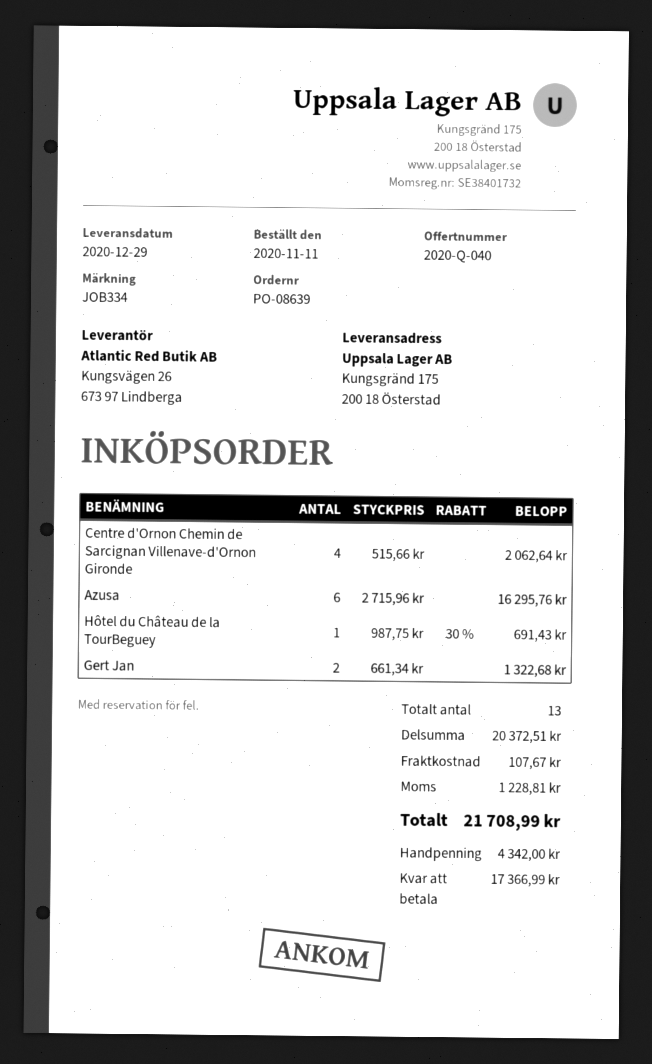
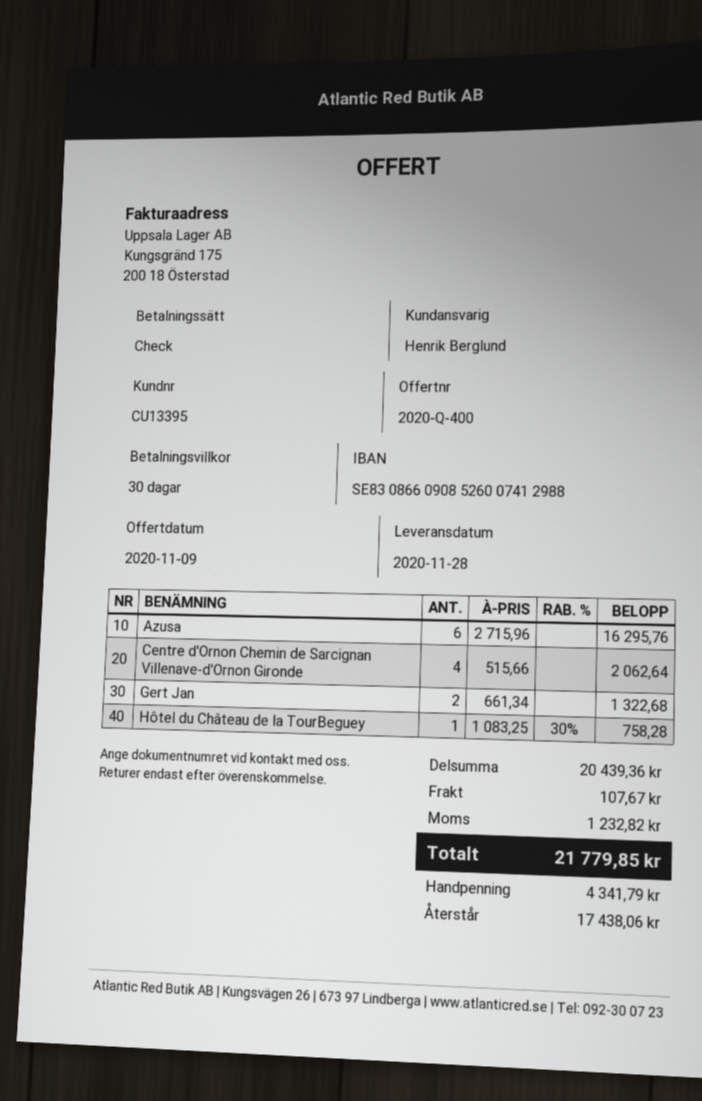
quote number: 2020-Q-040 -> 2020-Q-400
delivery date: 2020-12-29 -> 2020-11-28
Hôtel du Château de la TourBeguey: 1 x 987.75 - 30% = 691.43 -> 1 x 1083.25 - 30% = 758.28
subtotal: 20372.51 -> 20439.36
tax: 1228.81 -> 1232.82
total: 21708.99 -> 21779.85
deposit: 4342.00 -> 4341.79
balance: 17366.99 -> 17438.06

